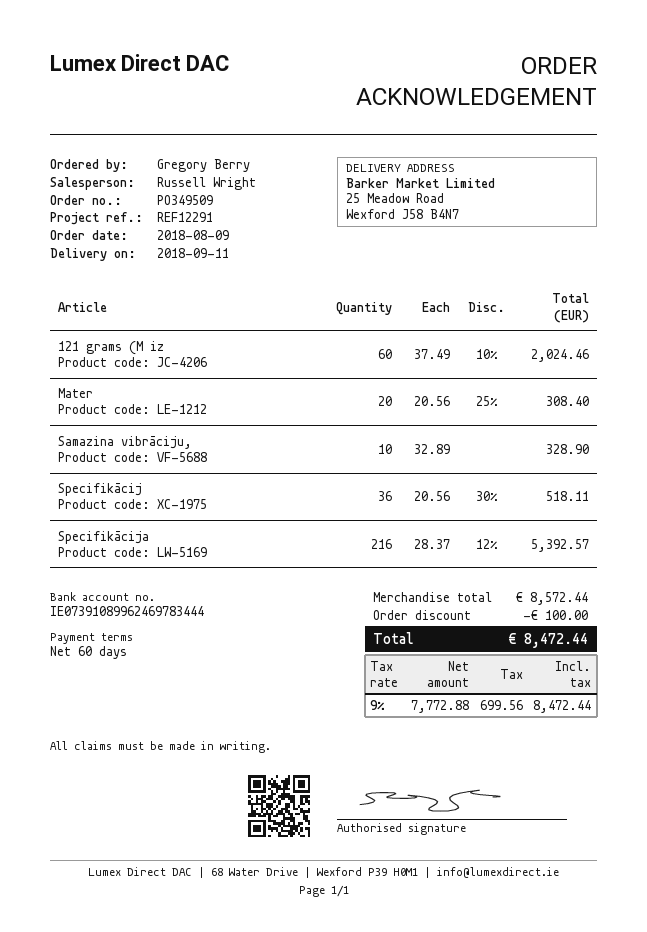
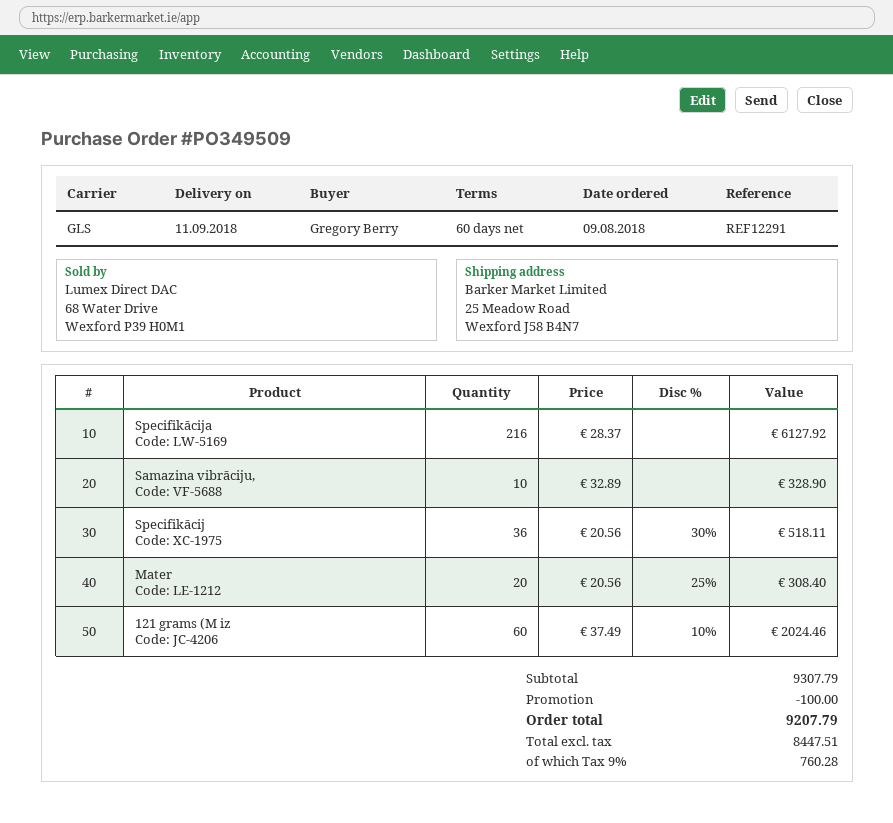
Specifikācija: 216 x 28.37 - 12% = 5392.57 -> 216 x 28.37 = 6127.92
subtotal: 8572.44 -> 9307.79
net: 7772.88 -> 8447.51
tax: 9% = 699.56 -> 9% = 760.28
total: 8472.44 -> 9207.79

